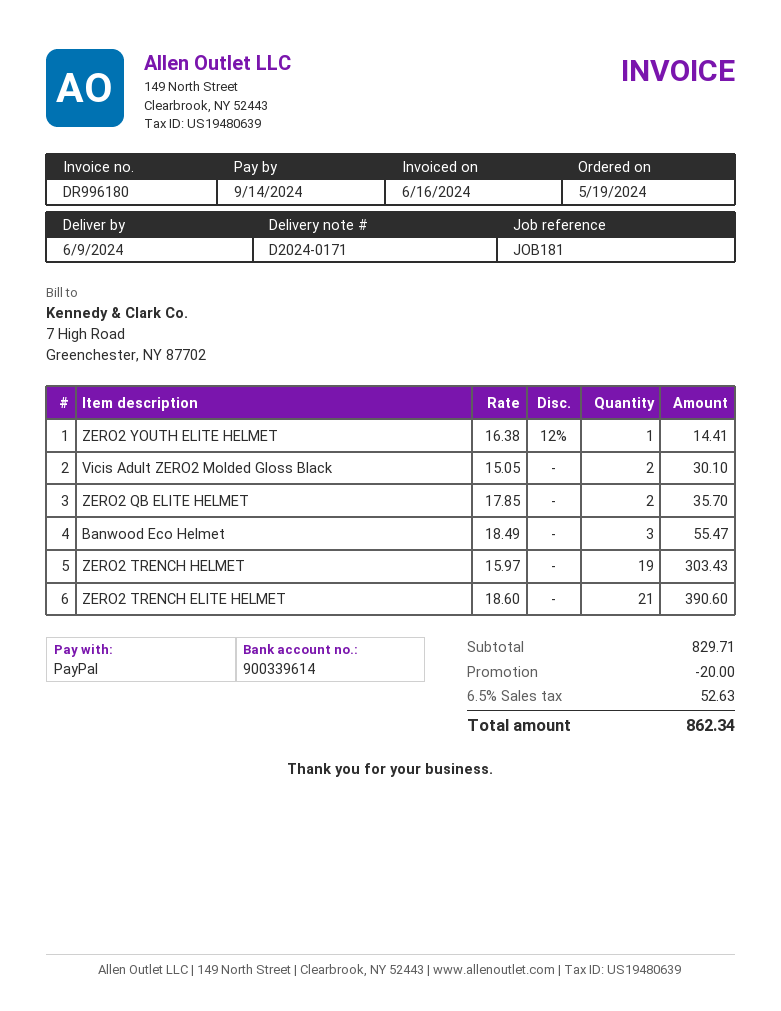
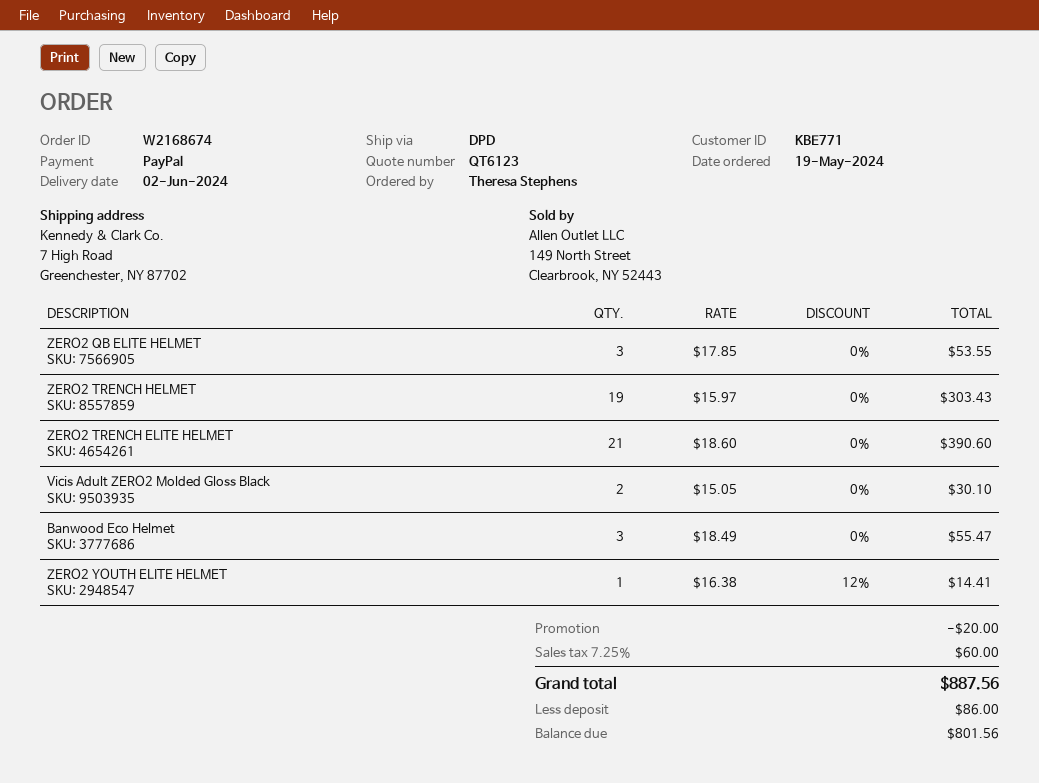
delivery date: 2024-06-09 -> 2024-06-02
ZERO2 QB ELITE HELMET: 2 x 17.85 = 35.70 -> 3 x 17.85 = 53.55
tax: 6.5% = 52.63 -> 7.25% = 60.00
total: 862.34 -> 887.56

